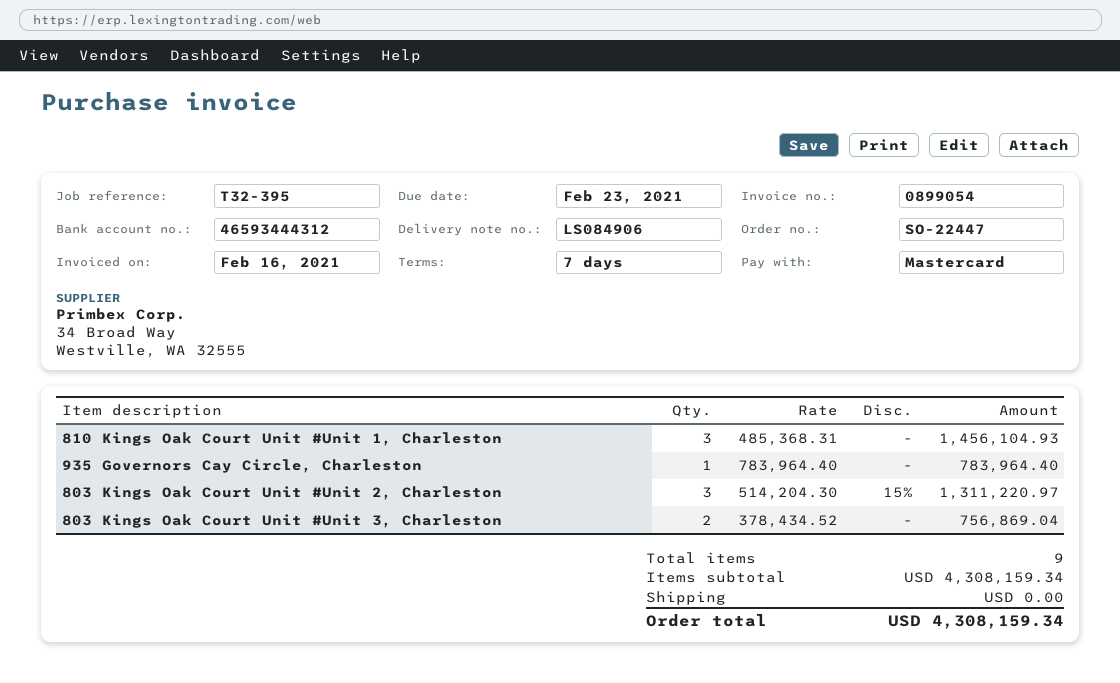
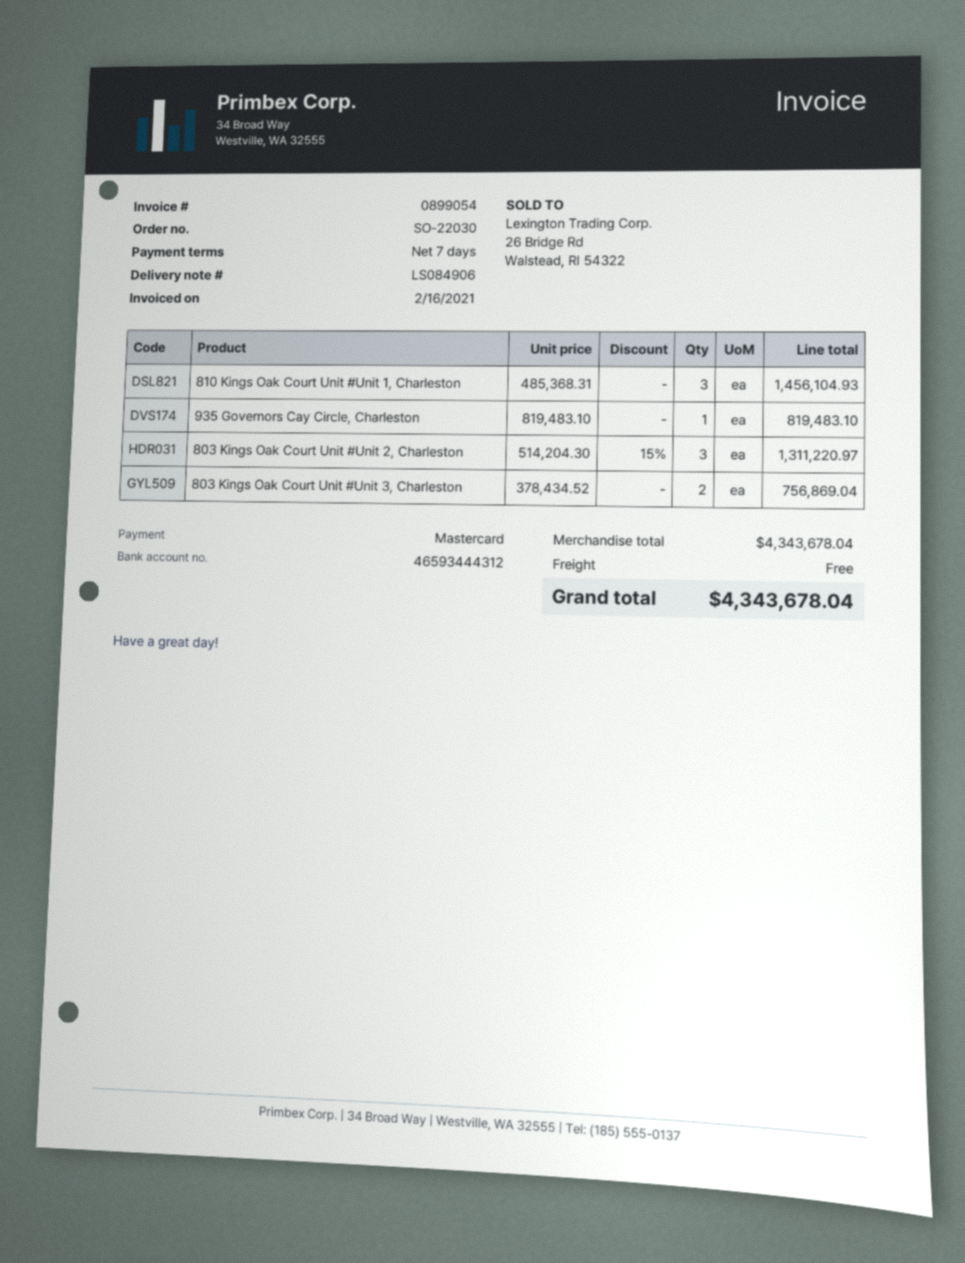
order number: SO-22447 -> SO-22030
935 Governors Cay Circle, Charleston: 1 x 783964.40 = 783964.40 -> 1 x 819483.10 = 819483.10
subtotal: 4308159.34 -> 4343678.04
total: 4308159.34 -> 4343678.04

